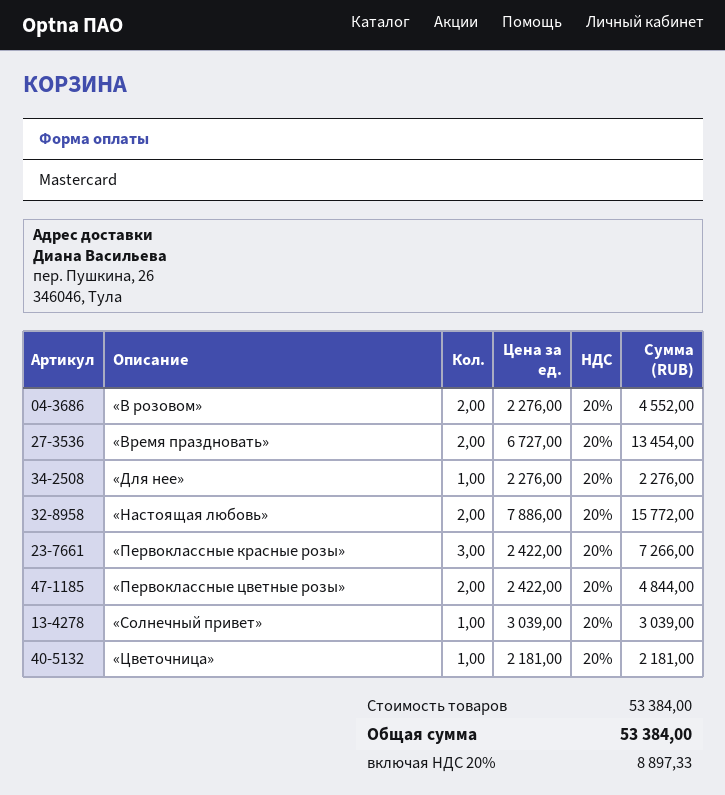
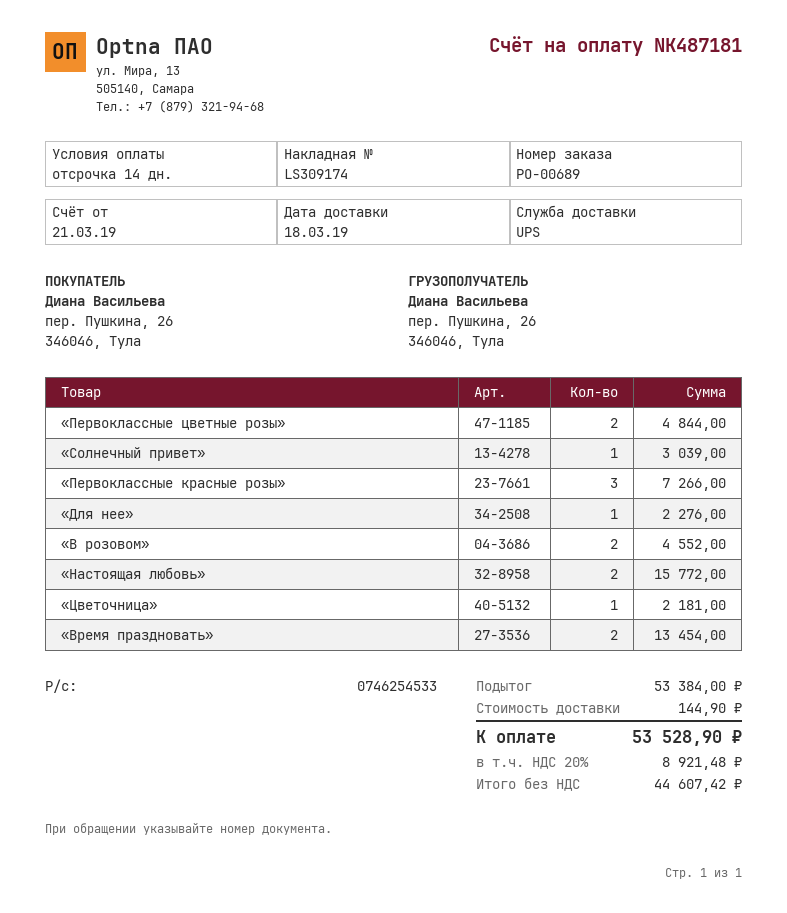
shipping: none -> 144.90
tax: 20% = 8897.33 -> 20% = 8921.48
total: 53384.00 -> 53528.90

